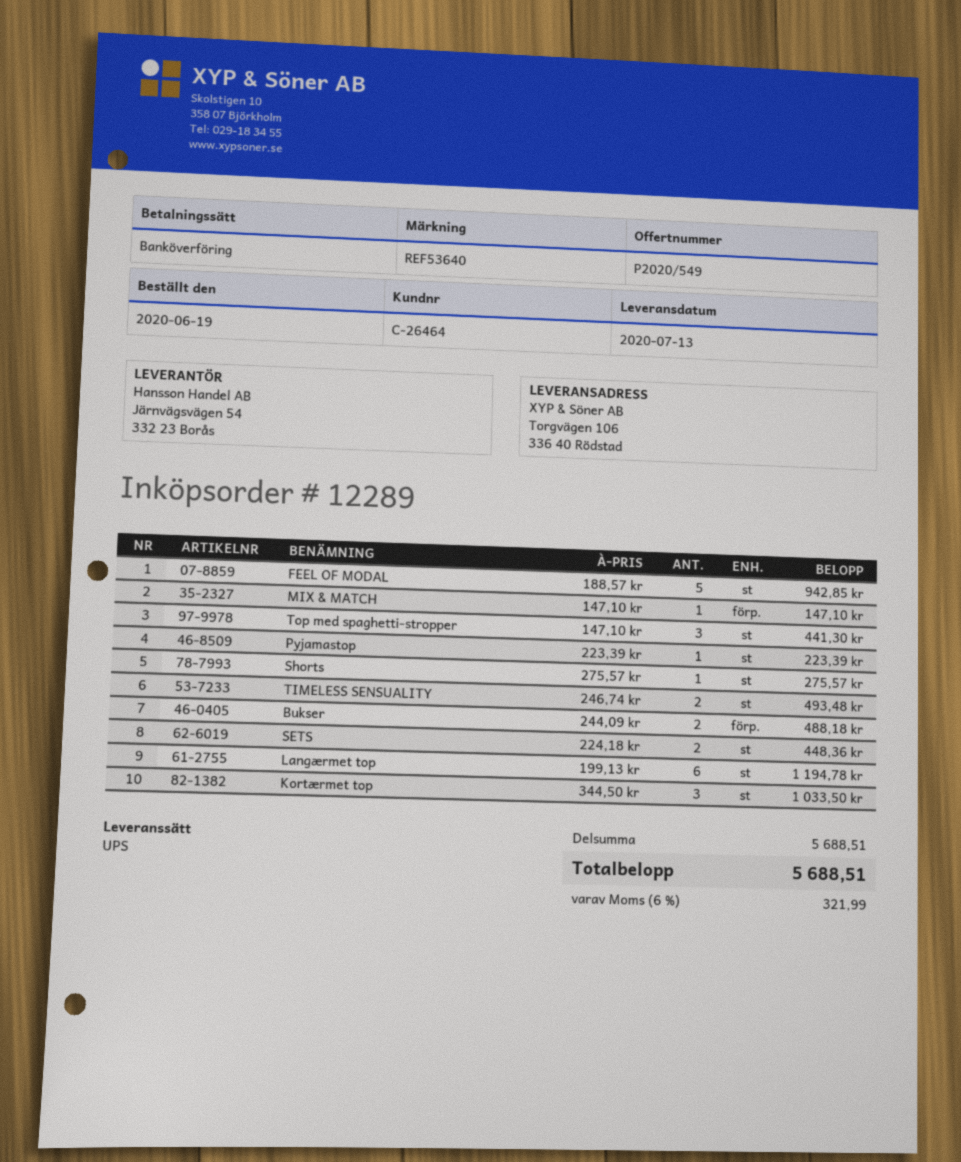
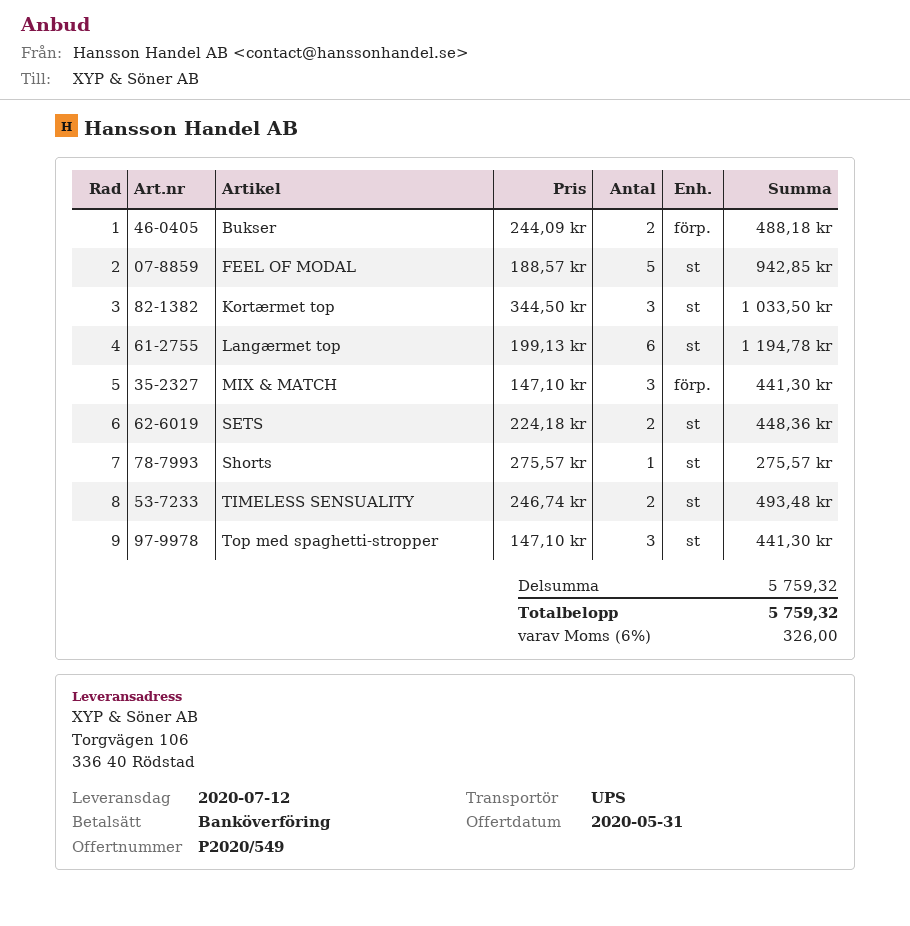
delivery date: 2020-07-13 -> 2020-07-12
MIX & MATCH: 1 x 147.10 = 147.10 -> 3 x 147.10 = 441.30
Pyjamastop: 1 x 223.39 = 223.39 -> none
subtotal: 5688.51 -> 5759.32
tax: 6% = 321.99 -> 6% = 326.00
total: 5688.51 -> 5759.32

